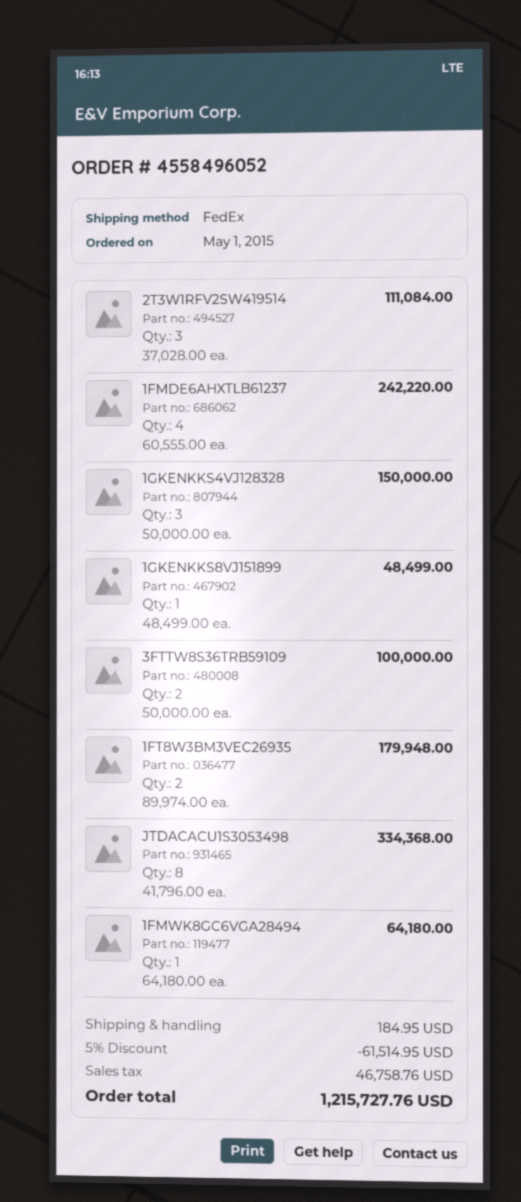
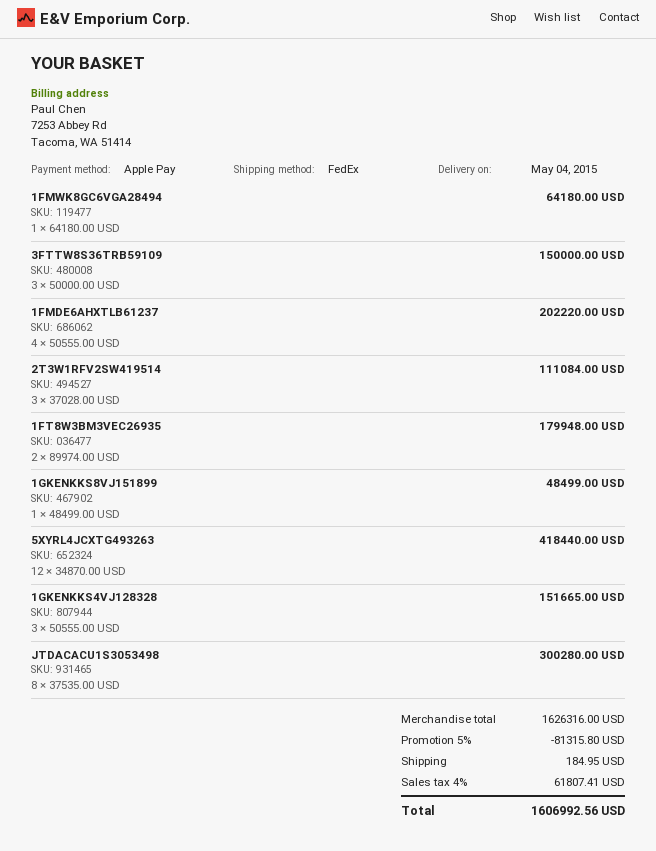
1FMDE6AHXTLB61237: 4 x 60555.00 = 242220.00 -> 4 x 50555.00 = 202220.00
1GKENKKS4VJ128328: 3 x 50000.00 = 150000.00 -> 3 x 50555.00 = 151665.00
3FTTW8S36TRB59109: 2 x 50000.00 = 100000.00 -> 3 x 50000.00 = 150000.00
JTDACACU1S3053498: 8 x 41796.00 = 334368.00 -> 8 x 37535.00 = 300280.00
5XYRL4JCXTG493263: none -> 12 x 34870.00 = 418440.00
discount: 5% = 61514.95 -> 5% = 81315.80
tax: 46758.76 -> 61807.41
total: 1215727.76 -> 1606992.56

